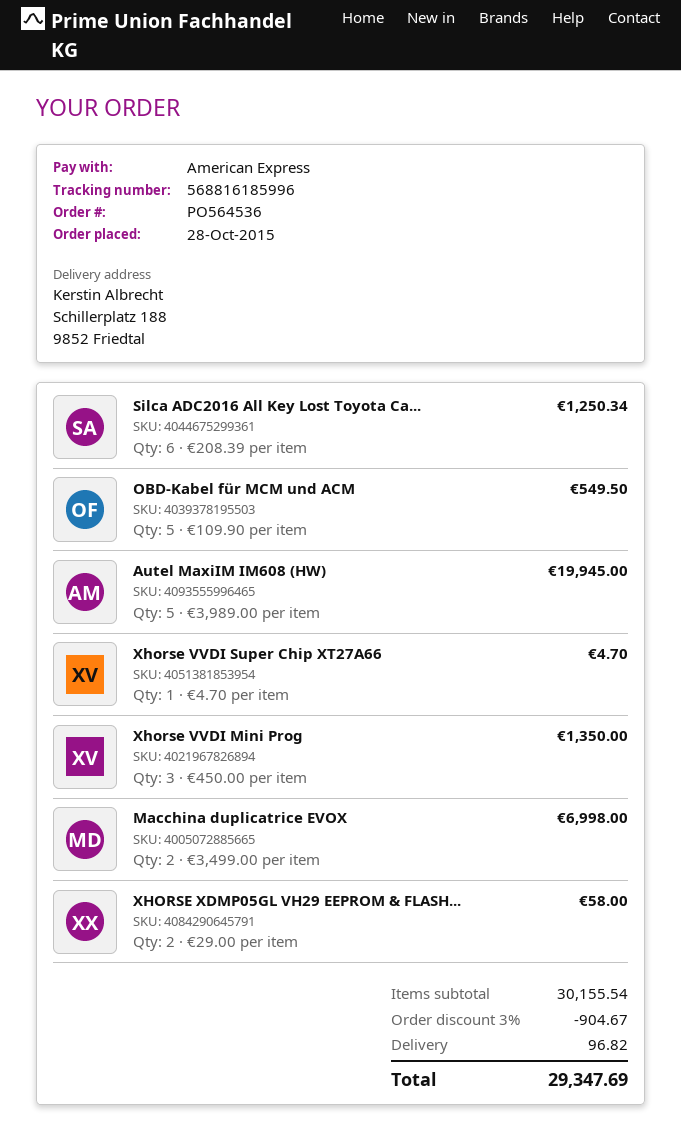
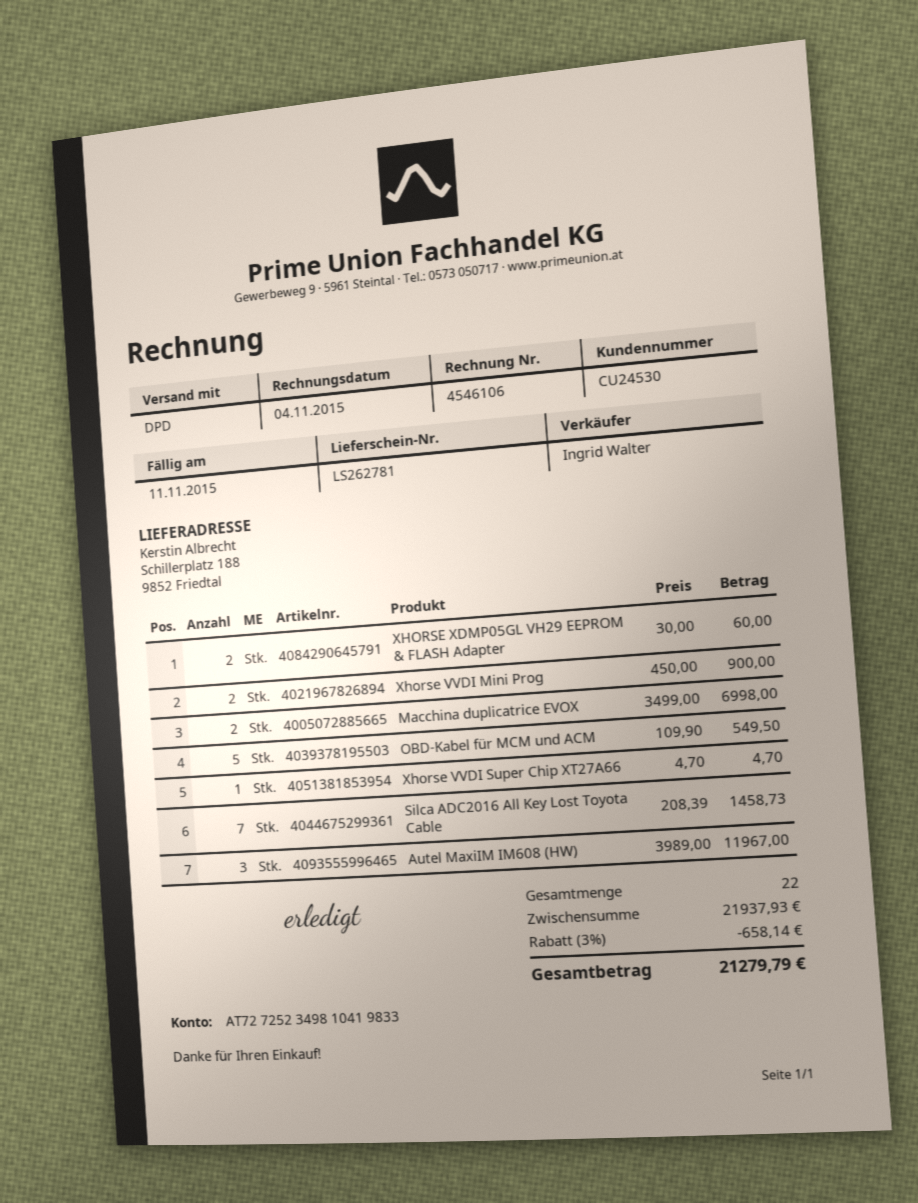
Silca ADC2016 All Key Lost Toyota Ca...: 6 x 208.39 = 1250.34 -> 7 x 208.39 = 1458.73
Autel MaxiIM IM608 (HW): 5 x 3989.00 = 19945.00 -> 3 x 3989.00 = 11967.00
Xhorse VVDI Mini Prog: 3 x 450.00 = 1350.00 -> 2 x 450.00 = 900.00
XHORSE XDMP05GL VH29 EEPROM & FLASH...: 2 x 29.00 = 58.00 -> 2 x 30.00 = 60.00
subtotal: 30155.54 -> 21937.93
discount: 3% = 904.67 -> 3% = 658.14
shipping: 96.82 -> none
total: 29347.69 -> 21279.79

